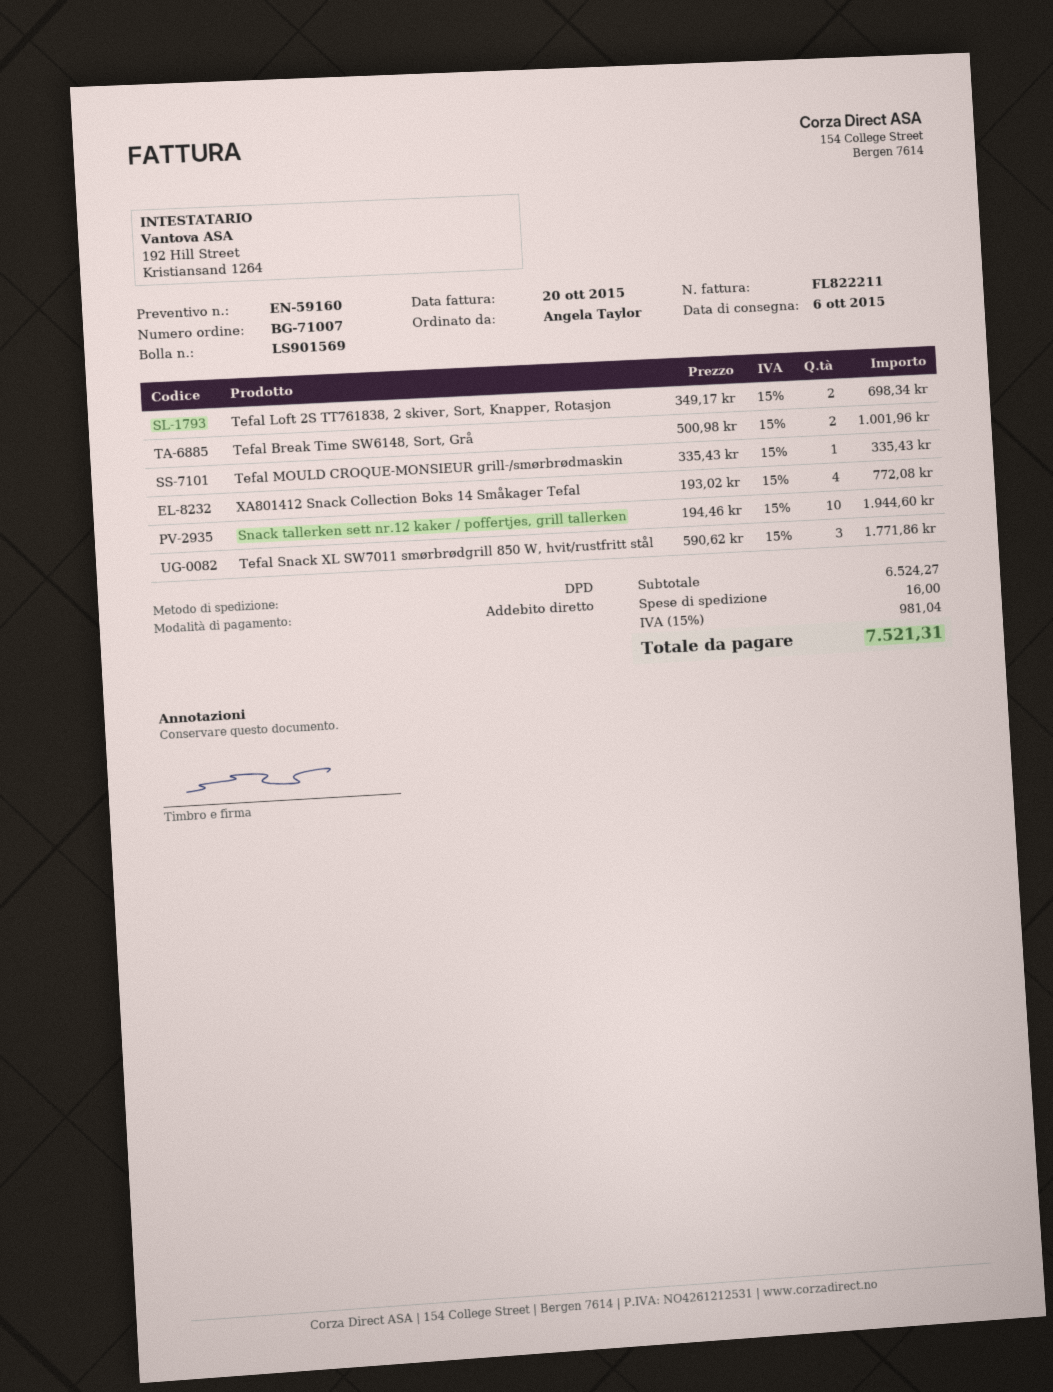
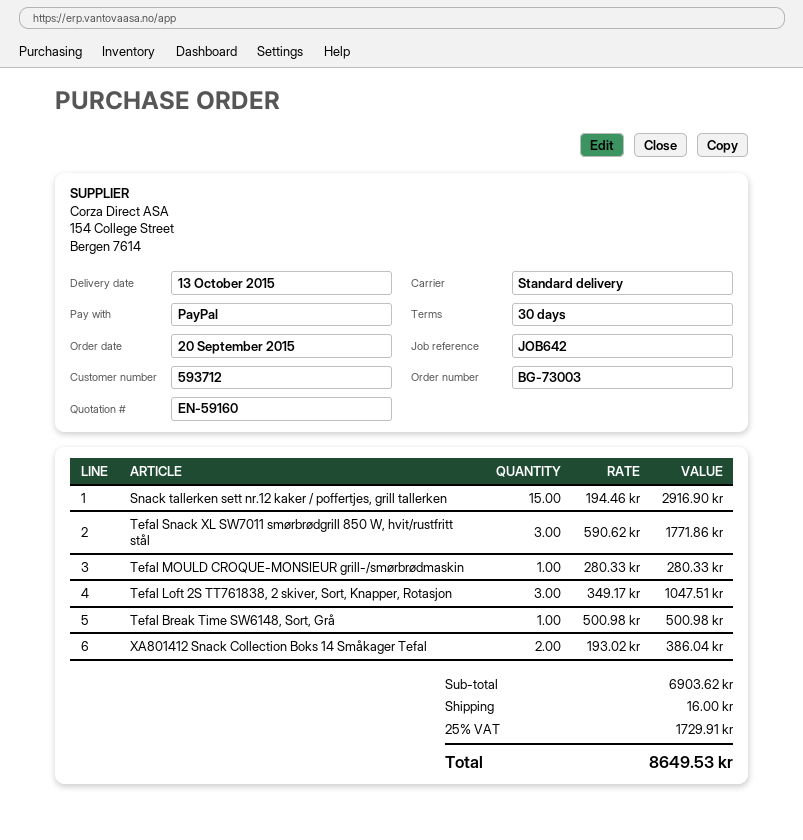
order number: BG-71007 -> BG-73003
delivery date: 2015-10-06 -> 2015-10-13
payment method: direct debit -> PayPal
shipping method: DPD -> standard
Tefal Loft 2S TT761838, 2 skiver, Sort, Knapper, Rotasjon: 2 x 349.17 = 698.34 -> 3 x 349.17 = 1047.51
Tefal Break Time SW6148, Sort, Grå: 2 x 500.98 = 1001.96 -> 1 x 500.98 = 500.98
Tefal MOULD CROQUE-MONSIEUR grill-/smørbrødmaskin: 1 x 335.43 = 335.43 -> 1 x 280.33 = 280.33
XA801412 Snack Collection Boks 14 Småkager Tefal: 4 x 193.02 = 772.08 -> 2 x 193.02 = 386.04
Snack tallerken sett nr.12 kaker / poffertjes, grill tallerken: 10 x 194.46 = 1944.60 -> 15 x 194.46 = 2916.90
subtotal: 6524.27 -> 6903.62
tax: 15% = 981.04 -> 25% = 1729.91
total: 7521.31 -> 8649.53

